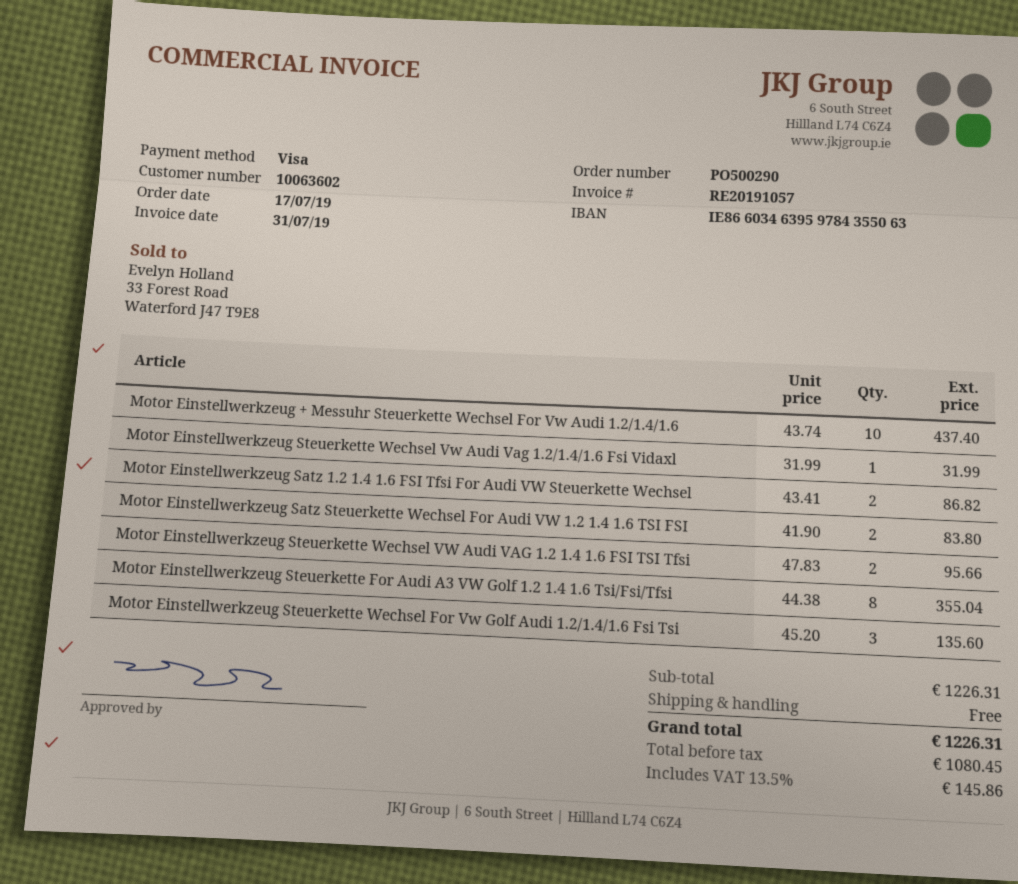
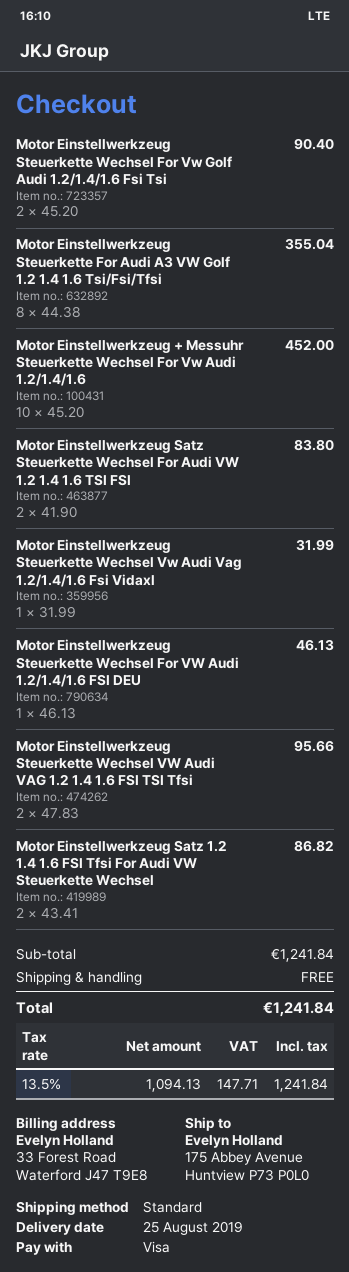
Motor Einstellwerkzeug + Messuhr Steuerkette Wechsel For Vw Audi 1.2/1.4/1.6: 10 x 43.74 = 437.40 -> 10 x 45.20 = 452.00
Motor Einstellwerkzeug Steuerkette Wechsel For Vw Golf Audi 1.2/1.4/1.6 Fsi Tsi: 3 x 45.20 = 135.60 -> 2 x 45.20 = 90.40
Motor Einstellwerkzeug Steuerkette Wechsel For VW Audi 1.2/1.4/1.6 FSI DEU: none -> 1 x 46.13 = 46.13
subtotal: 1226.31 -> 1241.84
net: 1080.45 -> 1094.13
tax: 13.5% = 145.86 -> 13.5% = 147.71
total: 1226.31 -> 1241.84

